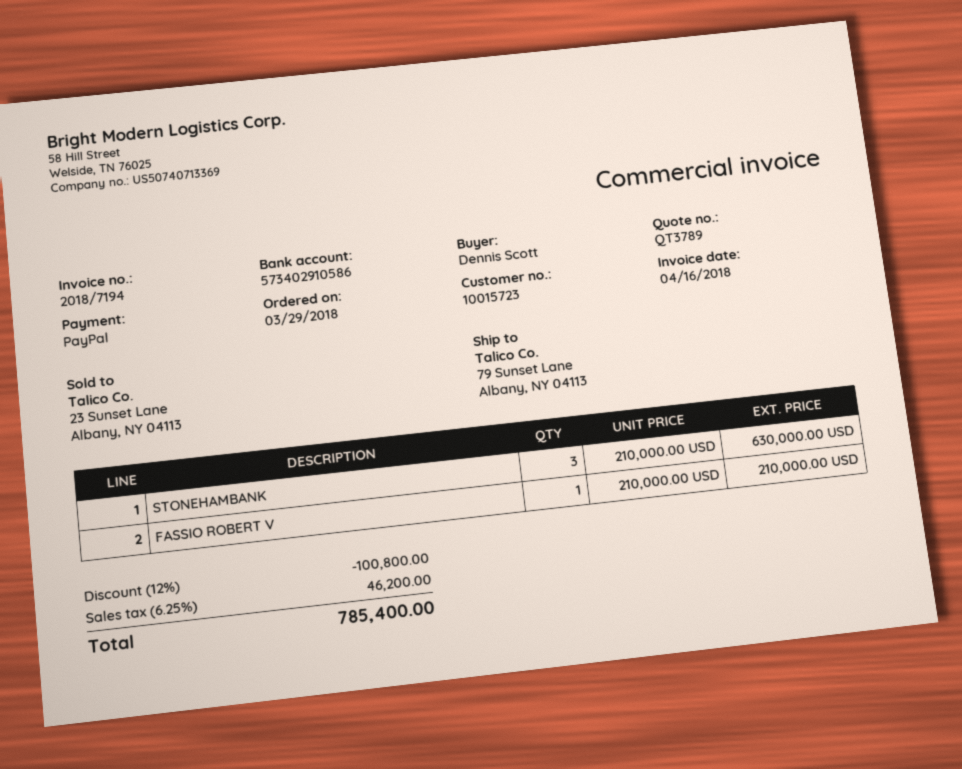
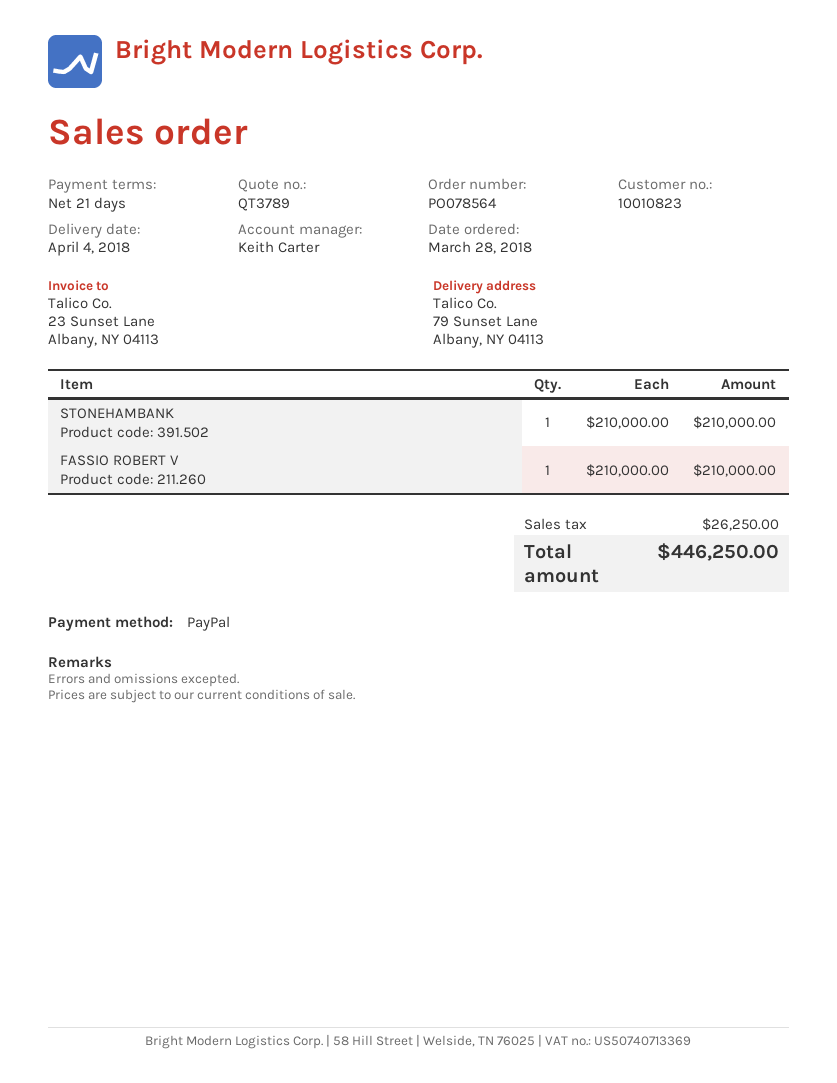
order date: 2018-03-29 -> 2018-03-28
customer number: 10015723 -> 10010823
STONEHAMBANK: 3 x 210000.00 = 630000.00 -> 1 x 210000.00 = 210000.00
discount: 12% = 100800.00 -> none
tax: 46200.00 -> 26250.00
total: 785400.00 -> 446250.00

